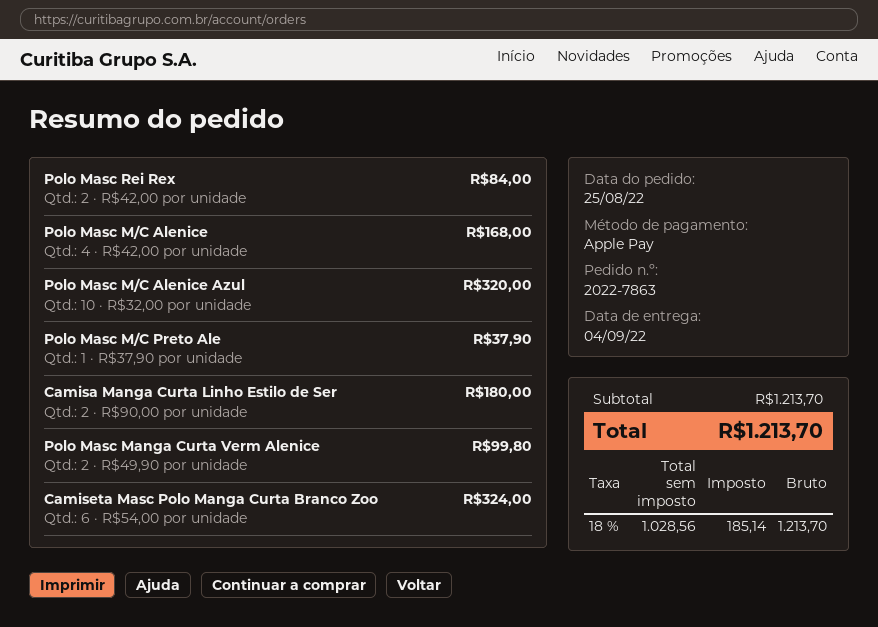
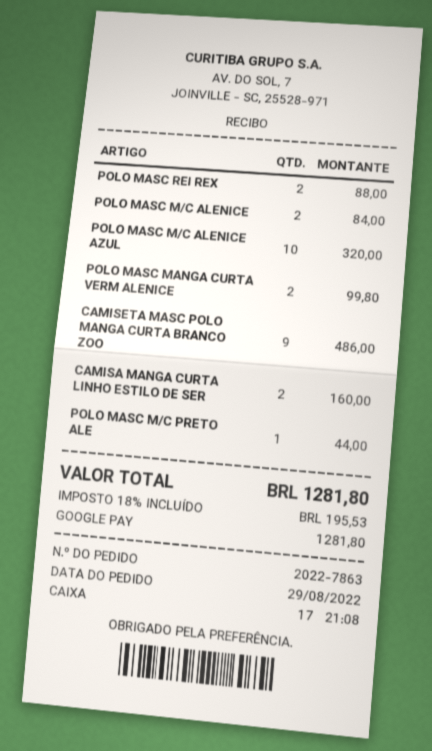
order date: 2022-08-25 -> 2022-08-29
payment method: Apple Pay -> Google Pay
Polo Masc Rei Rex: 2 for 84.00 -> 2 for 88.00
Polo Masc M/C Alenice: 4 for 168.00 -> 2 for 84.00
Polo Masc M/C Preto Ale: 1 for 37.90 -> 1 for 44.00
Camisa Manga Curta Linho Estilo de Ser: 2 for 180.00 -> 2 for 160.00
Camiseta Masc Polo Manga Curta Branco Zoo: 6 for 324.00 -> 9 for 486.00
tax: 18% = 185.14 -> 18% = 195.53
total: 1213.70 -> 1281.80

